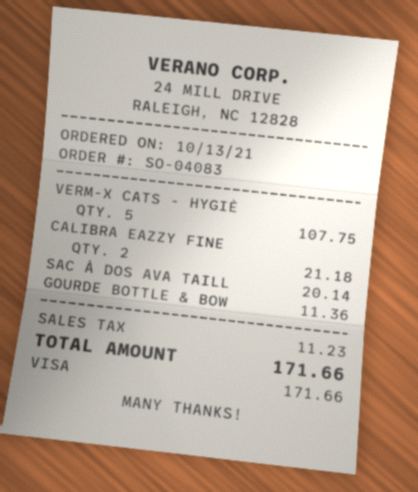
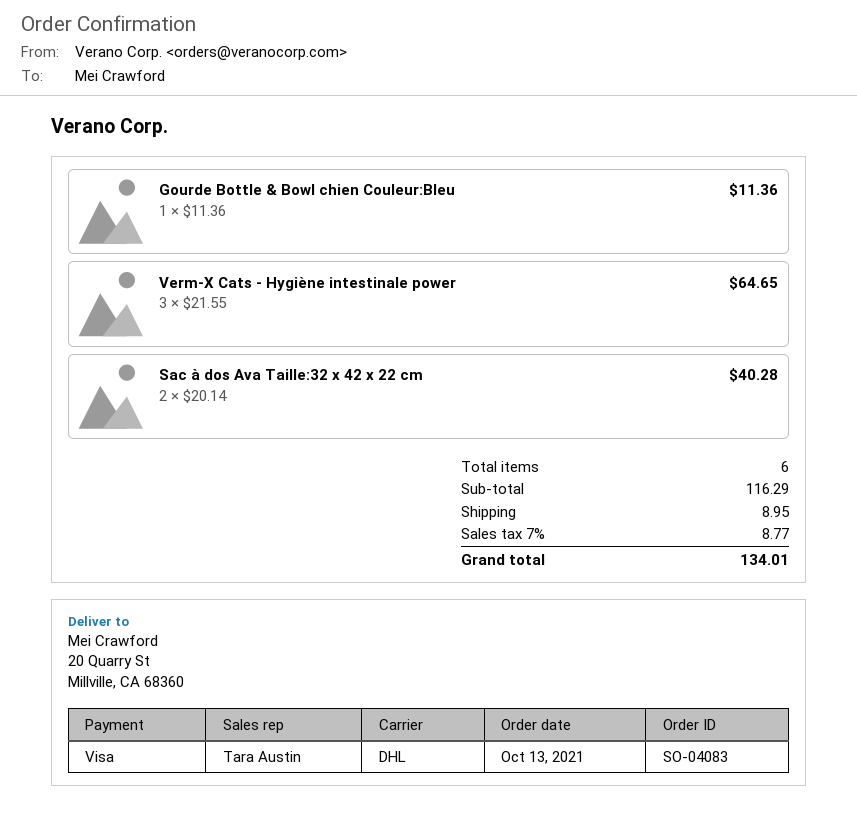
VERM-X CATS - HYGIÈ: 5 for 107.75 -> 3 for 64.65
CALIBRA EAZZY FINE: 2 for 21.18 -> none
SAC À DOS AVA TAILL: 1 for 20.14 -> 2 for 40.28
shipping: none -> 8.95
tax: 11.23 -> 8.77
total: 171.66 -> 134.01

